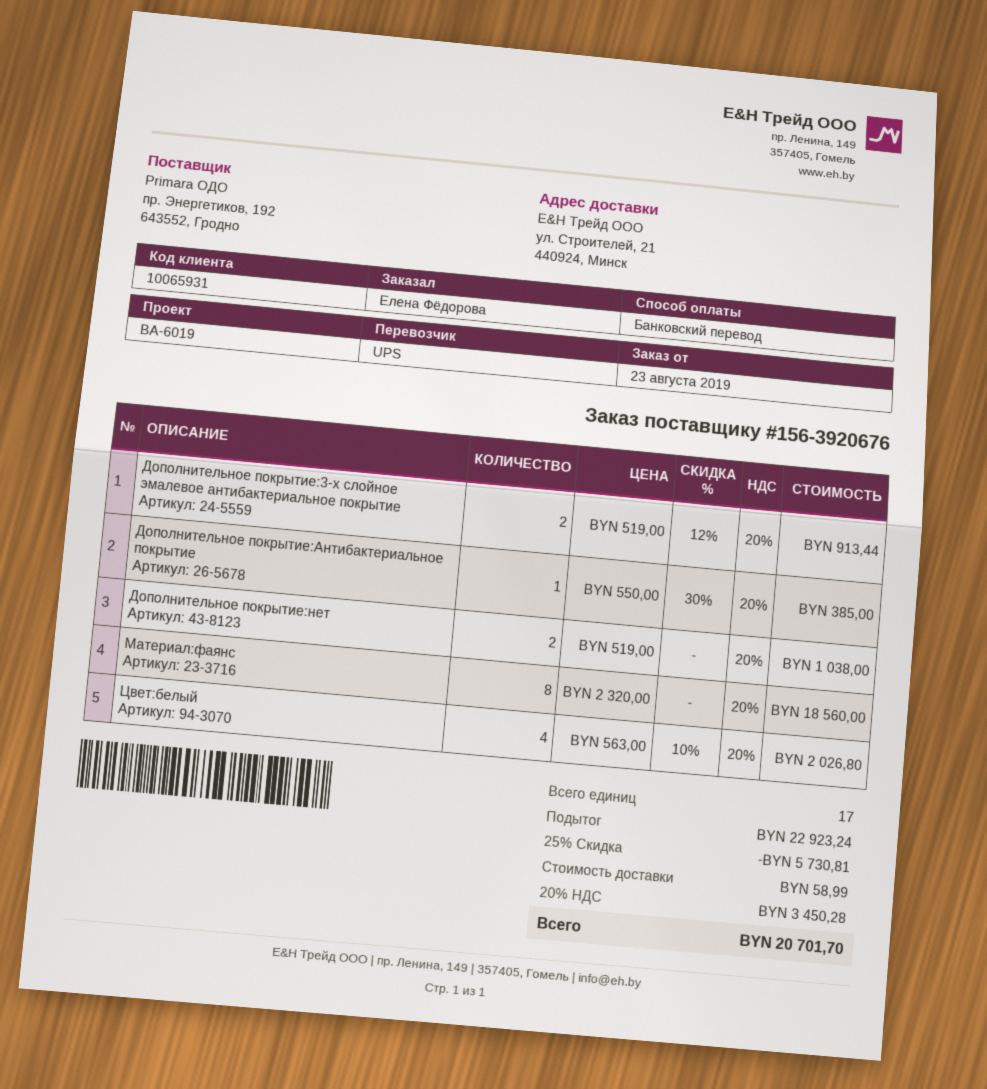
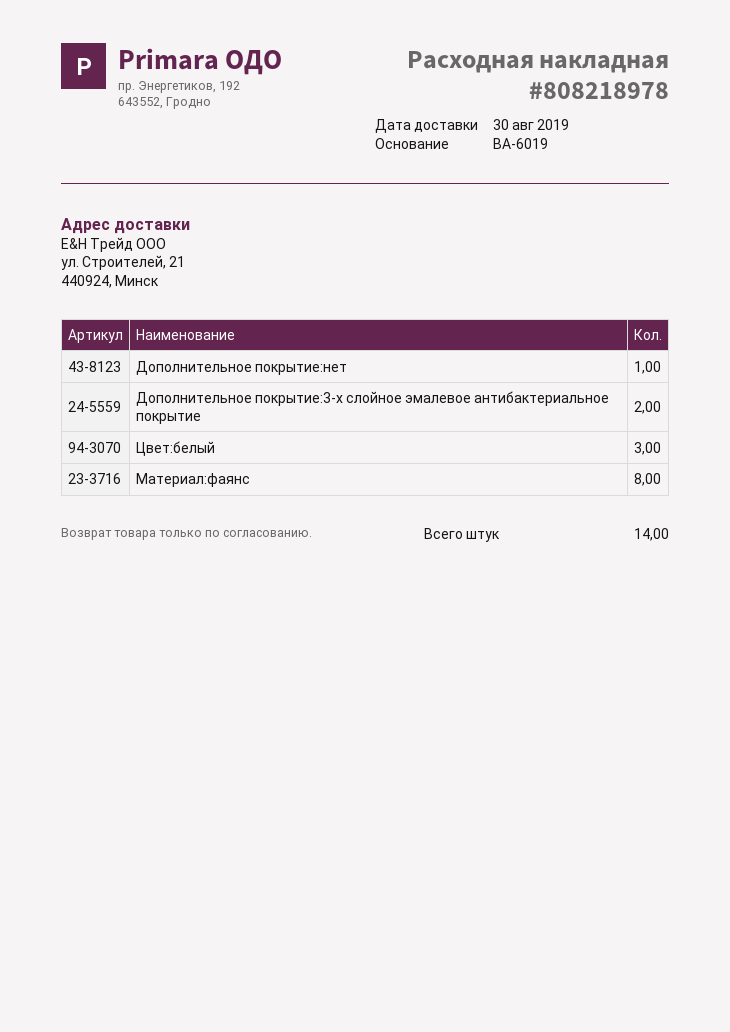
Дополнительное покрытие:Антибактериальное покрытие: 1 -> none
Дополнительное покрытие:нет: 2 -> 1
Цвет:белый: 4 -> 3
total quantity: 17 -> 14

